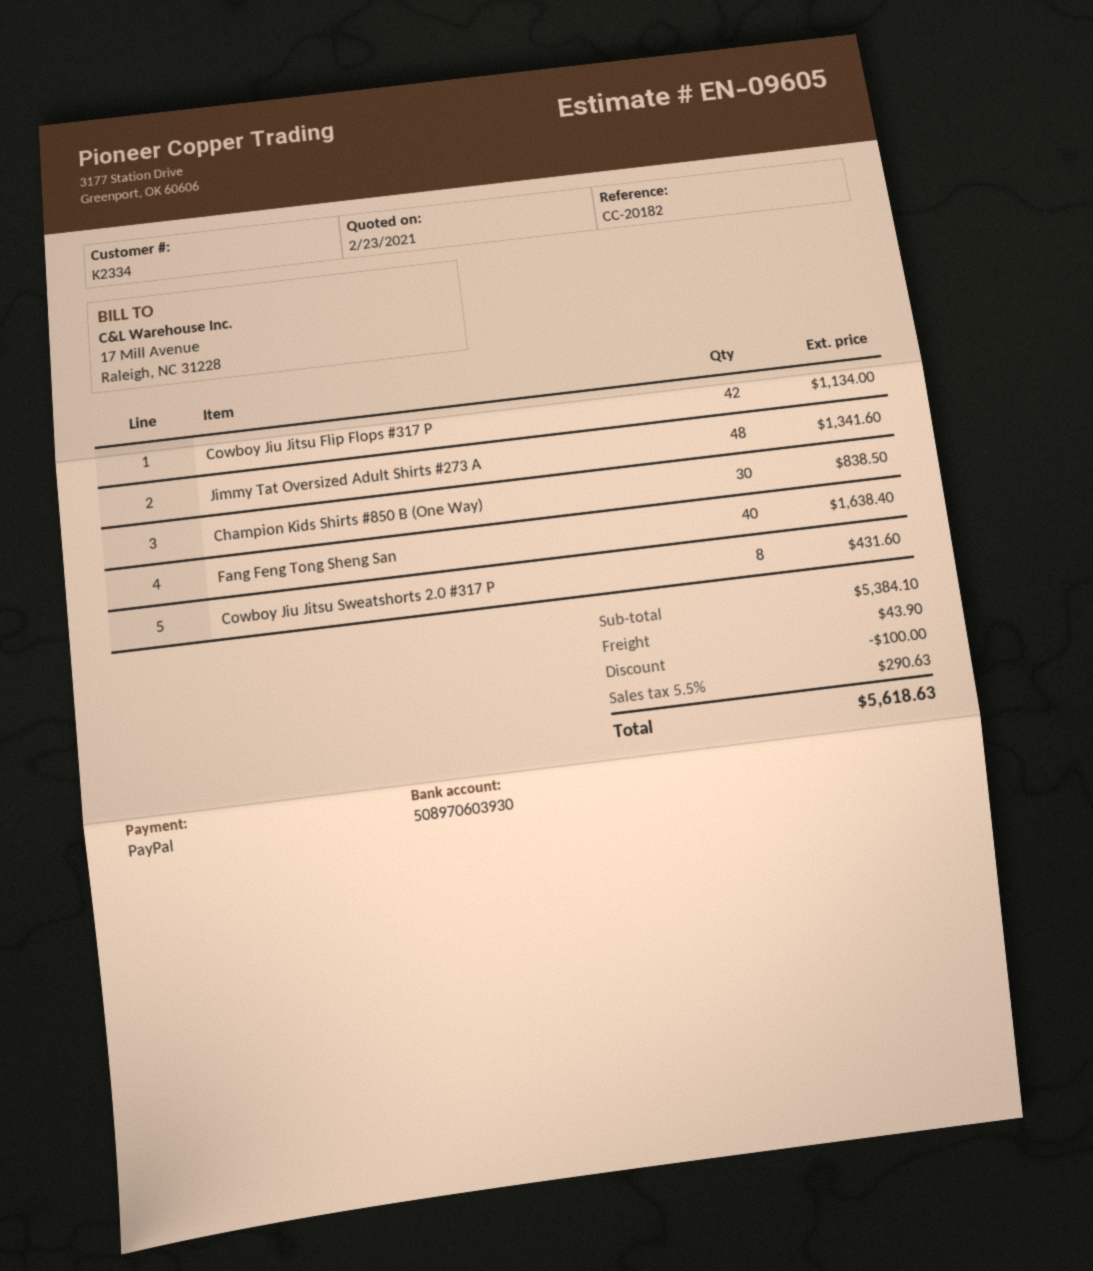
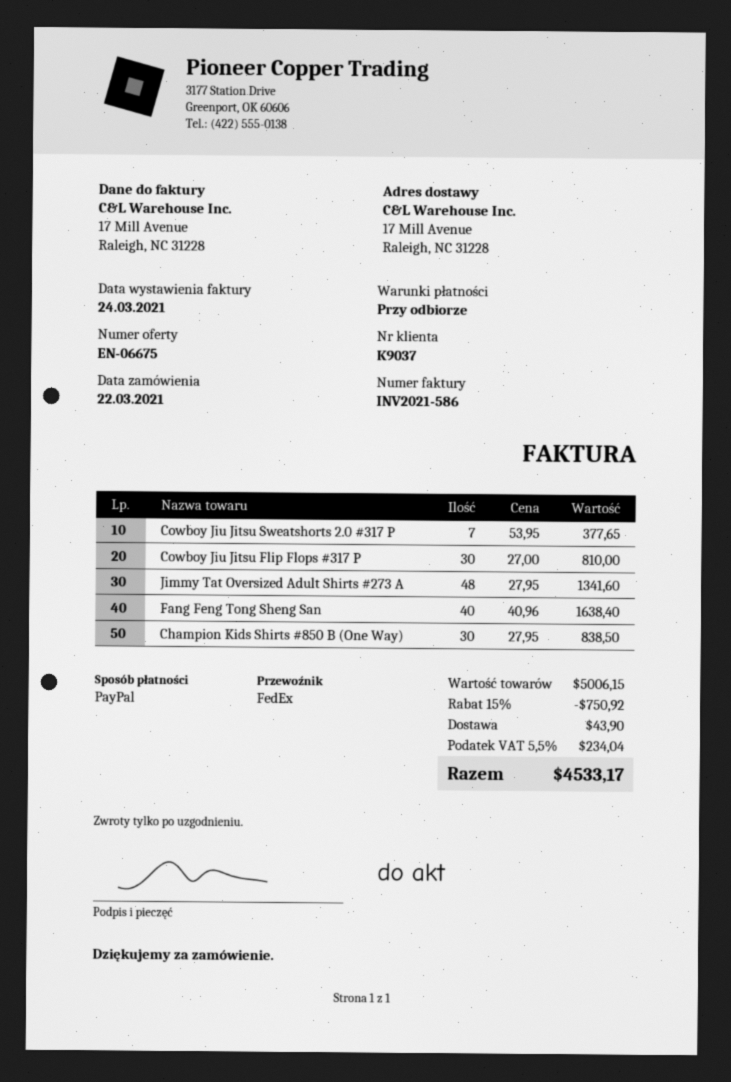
quote number: EN-09605 -> EN-06675
customer number: K2334 -> K9037
Cowboy Jiu Jitsu Flip Flops #317 P: 42 for 1134.00 -> 30 for 810.00
Cowboy Jiu Jitsu Sweatshorts 2.0 #317 P: 8 for 431.60 -> 7 for 377.65
subtotal: 5384.10 -> 5006.15
discount: 100.00 -> 750.92
tax: 5.5% = 290.63 -> 5.5% = 234.04
total: 5618.63 -> 4533.17

